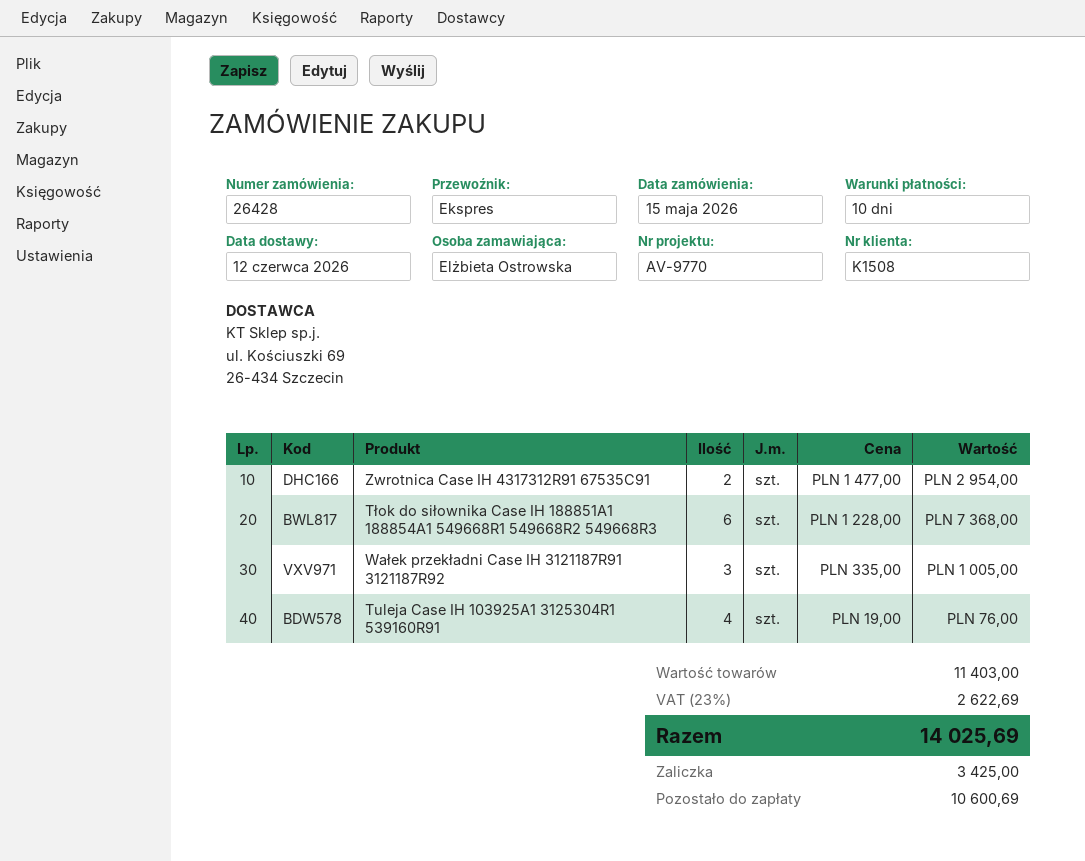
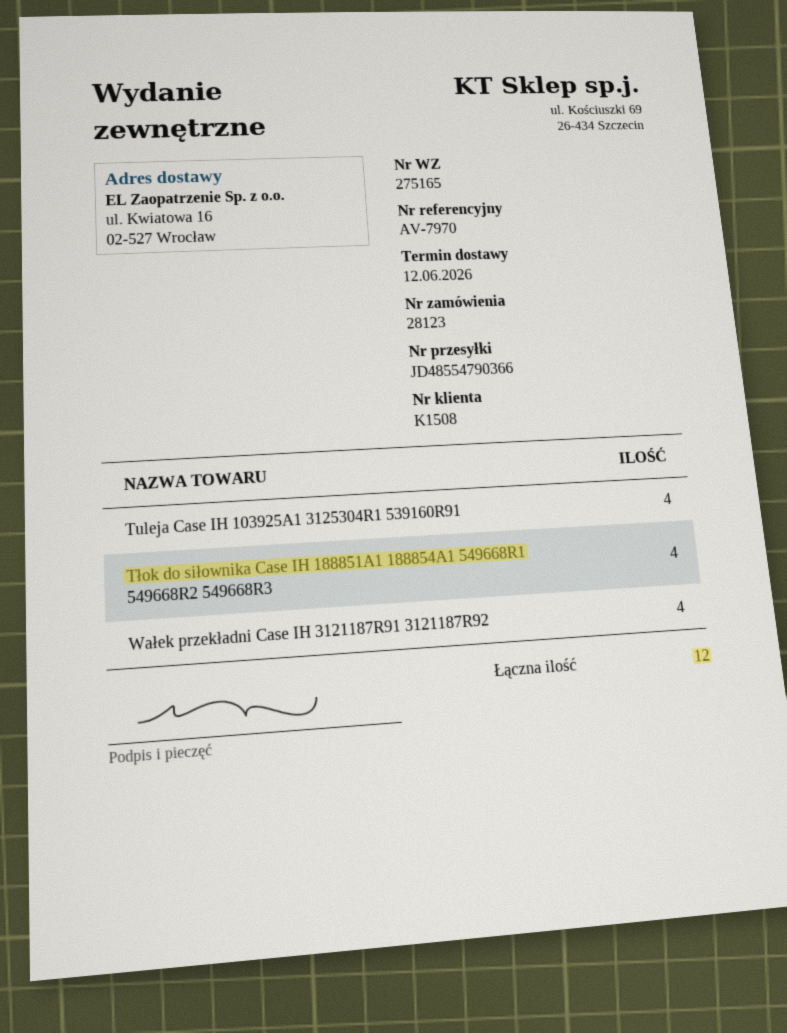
order number: 26428 -> 28123
reference: AV-9770 -> AV-7970
Zwrotnica Case IH 4317312R91 67535C91: 2 -> none
Tłok do siłownika Case IH 188851A1 188854A1 549668R1 549668R2 549668R3: 6 -> 4
Wałek przekładni Case IH 3121187R91 3121187R92: 3 -> 4

